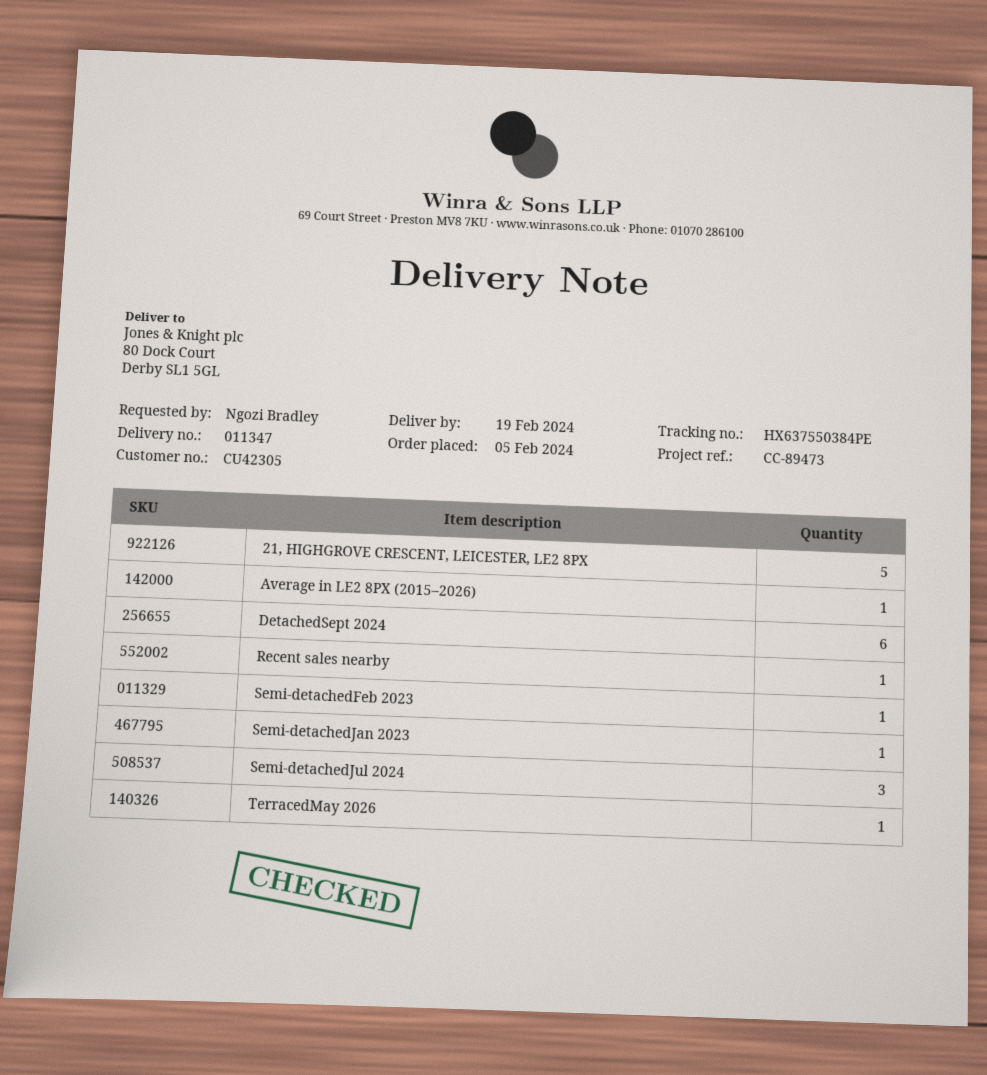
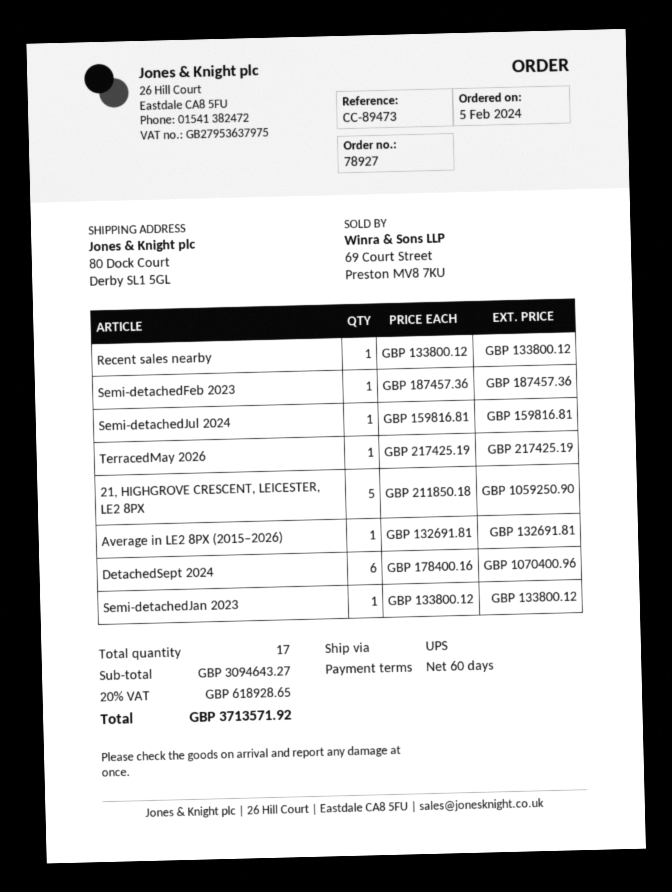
Semi-detachedJul 2024: 3 -> 1

